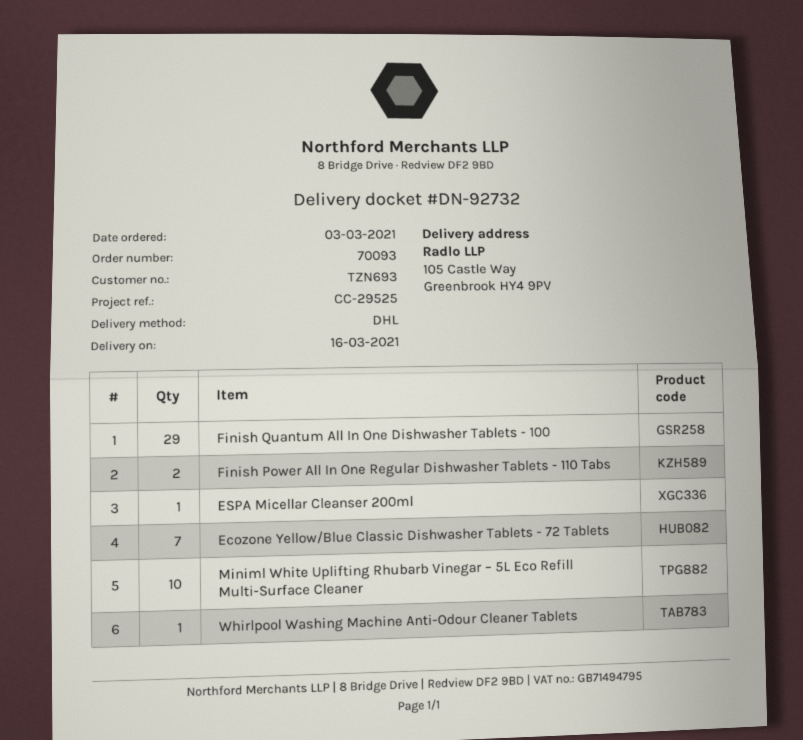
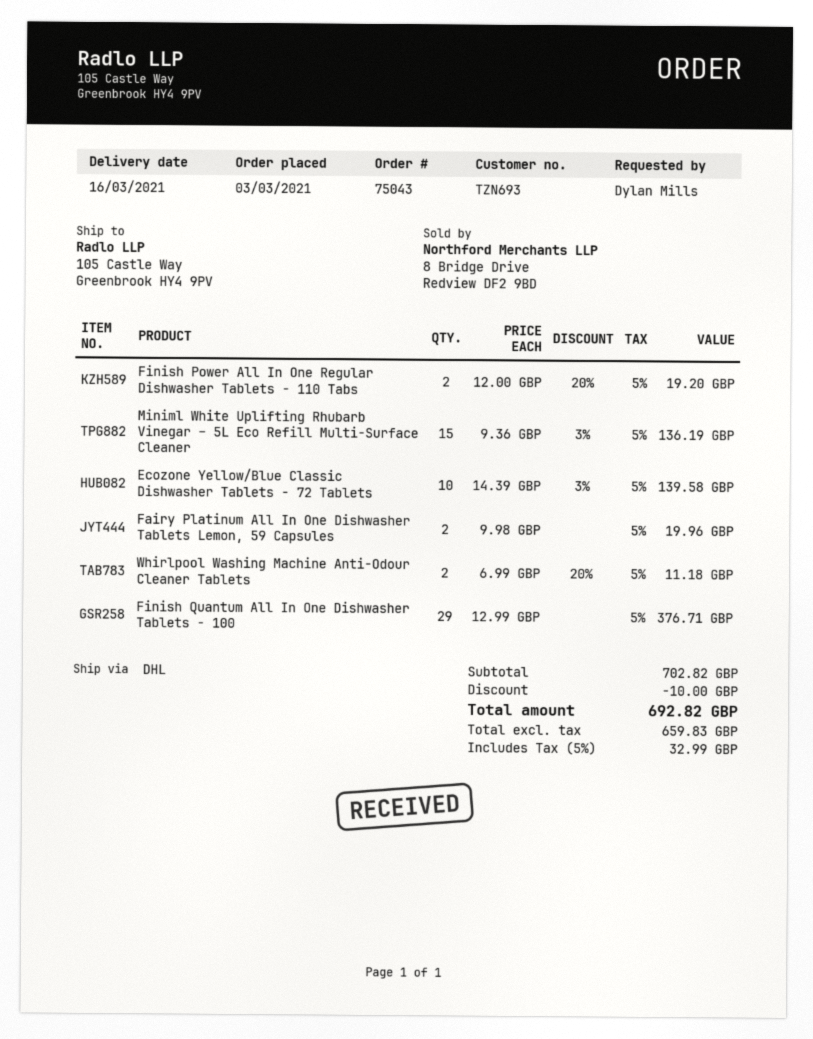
order number: 70093 -> 75043
ESPA Micellar Cleanser 200ml: 1 -> none
Ecozone Yellow/Blue Classic Dishwasher Tablets - 72 Tablets: 7 -> 10
Miniml White Uplifting Rhubarb Vinegar – 5L Eco Refill Multi-Surface Cleaner: 10 -> 15
Whirlpool Washing Machine Anti-Odour Cleaner Tablets: 1 -> 2
Fairy Platinum All In One Dishwasher Tablets Lemon, 59 Capsules: none -> 2

